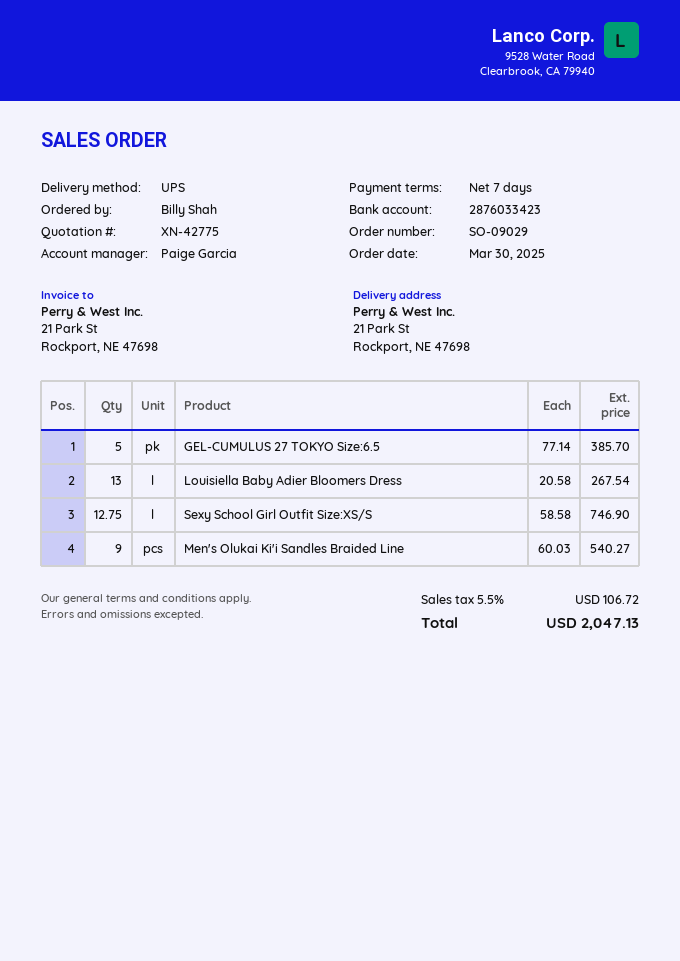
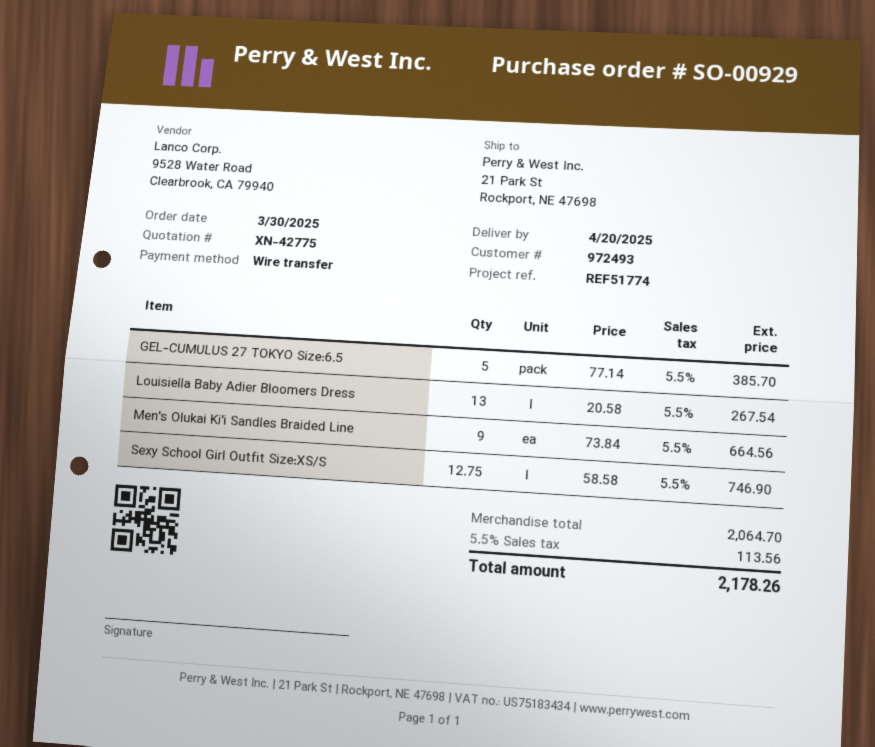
order number: SO-09029 -> SO-00929
Men's Olukai Ki'i Sandles Braided Line: 9 x 60.03 = 540.27 -> 9 x 73.84 = 664.56
tax: 5.5% = 106.72 -> 5.5% = 113.56
total: 2047.13 -> 2178.26

